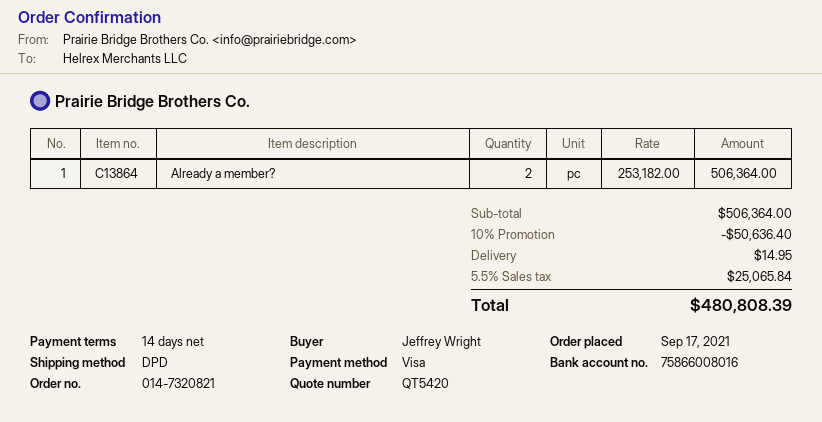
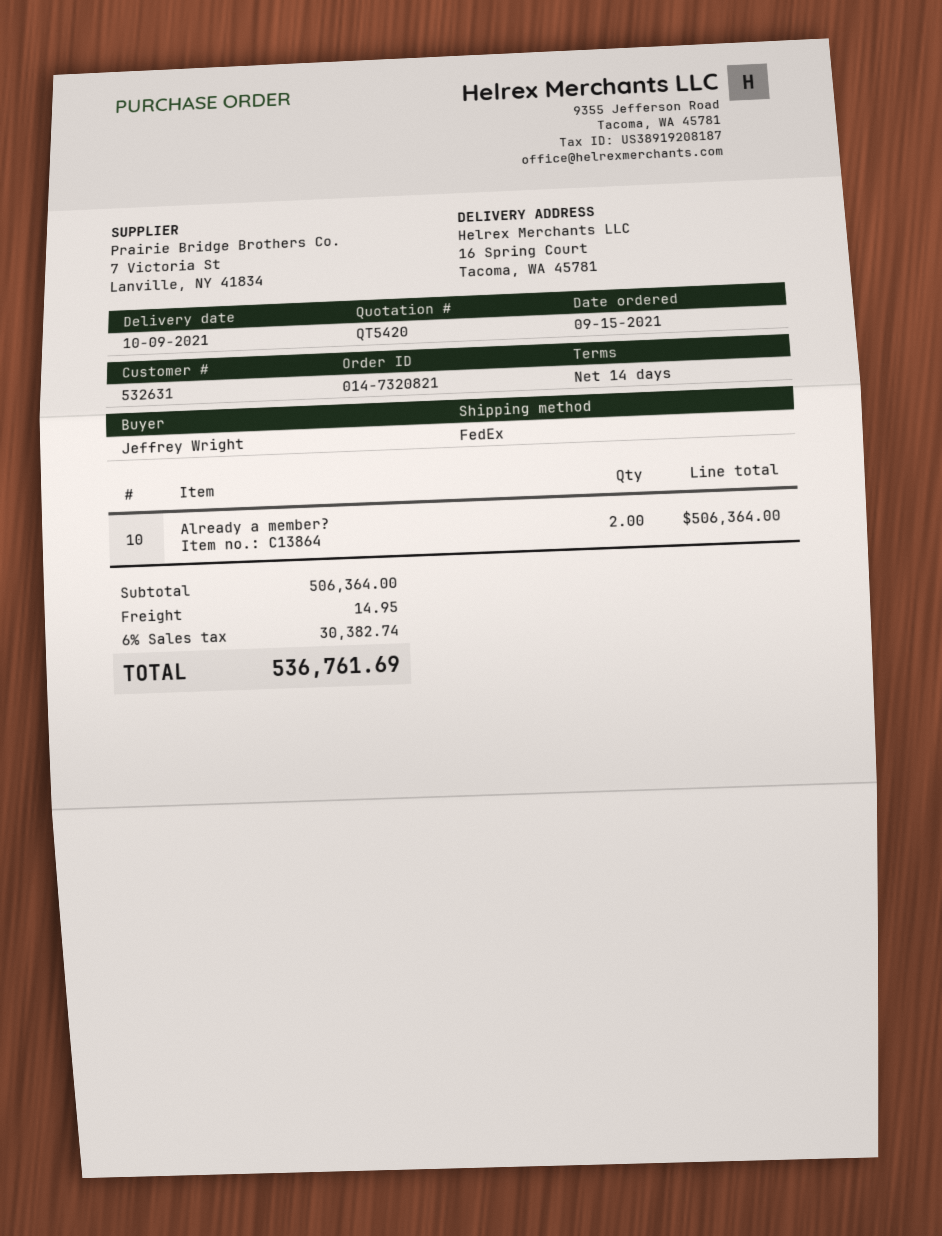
order date: 2021-09-17 -> 2021-09-15
shipping method: DPD -> FedEx
discount: 10% = 50636.40 -> none
tax: 5.5% = 25065.84 -> 6% = 30382.74
total: 480808.39 -> 536761.69

